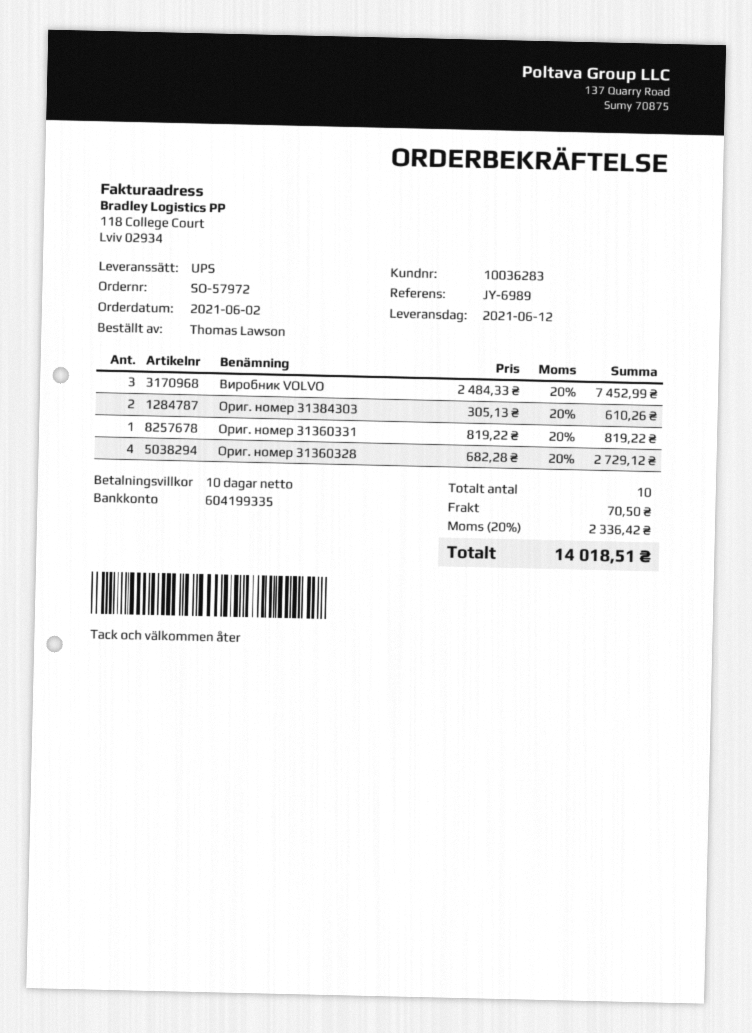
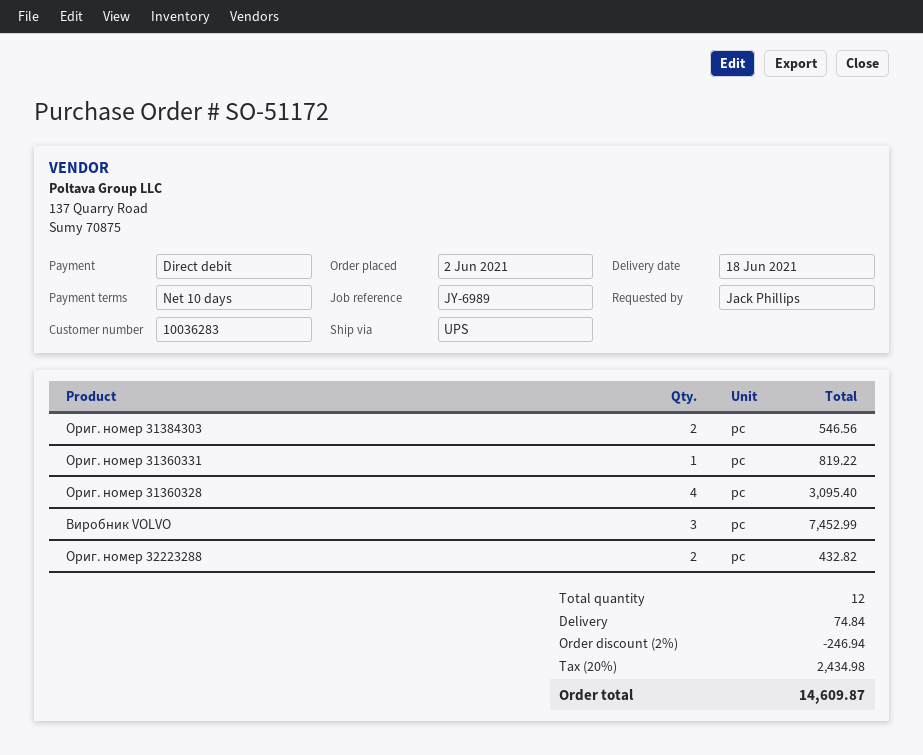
order number: SO-57972 -> SO-51172
delivery date: 2021-06-12 -> 2021-06-18
ordered by: Thomas Lawson -> Jack Phillips
Ориг. номер 31384303: 2 for 610.26 -> 2 for 546.56
Ориг. номер 31360328: 4 for 2729.12 -> 4 for 3095.40
Ориг. номер 32223288: none -> 2 for 432.82
total quantity: 10 -> 12
discount: none -> 2% = 246.94
shipping: 70.50 -> 74.84
tax: 20% = 2336.42 -> 20% = 2434.98
total: 14018.51 -> 14609.87

